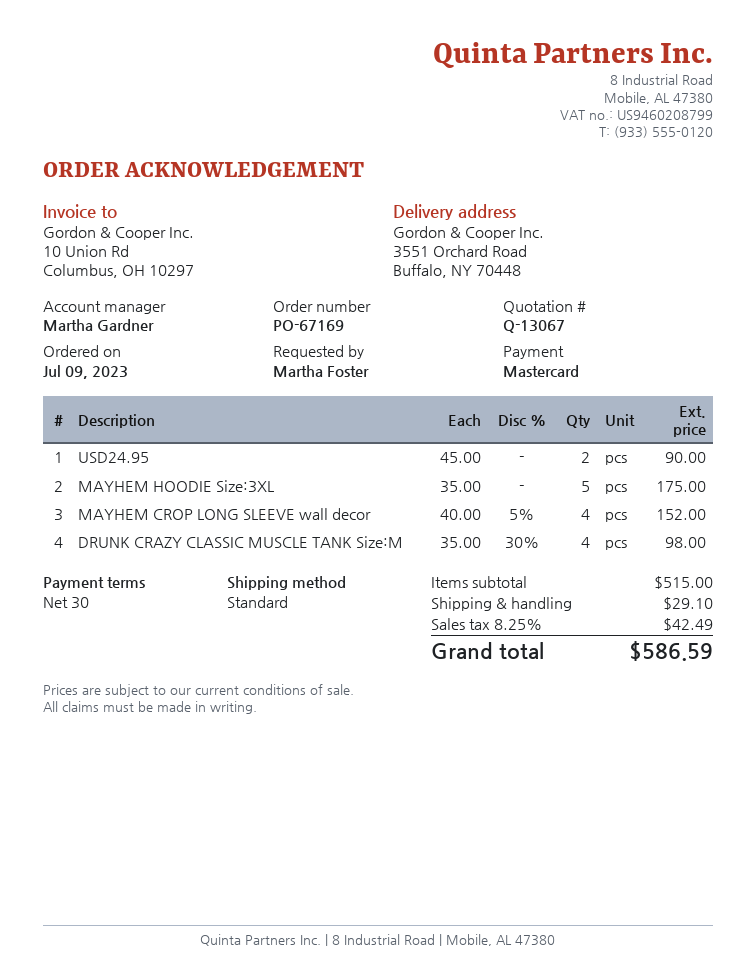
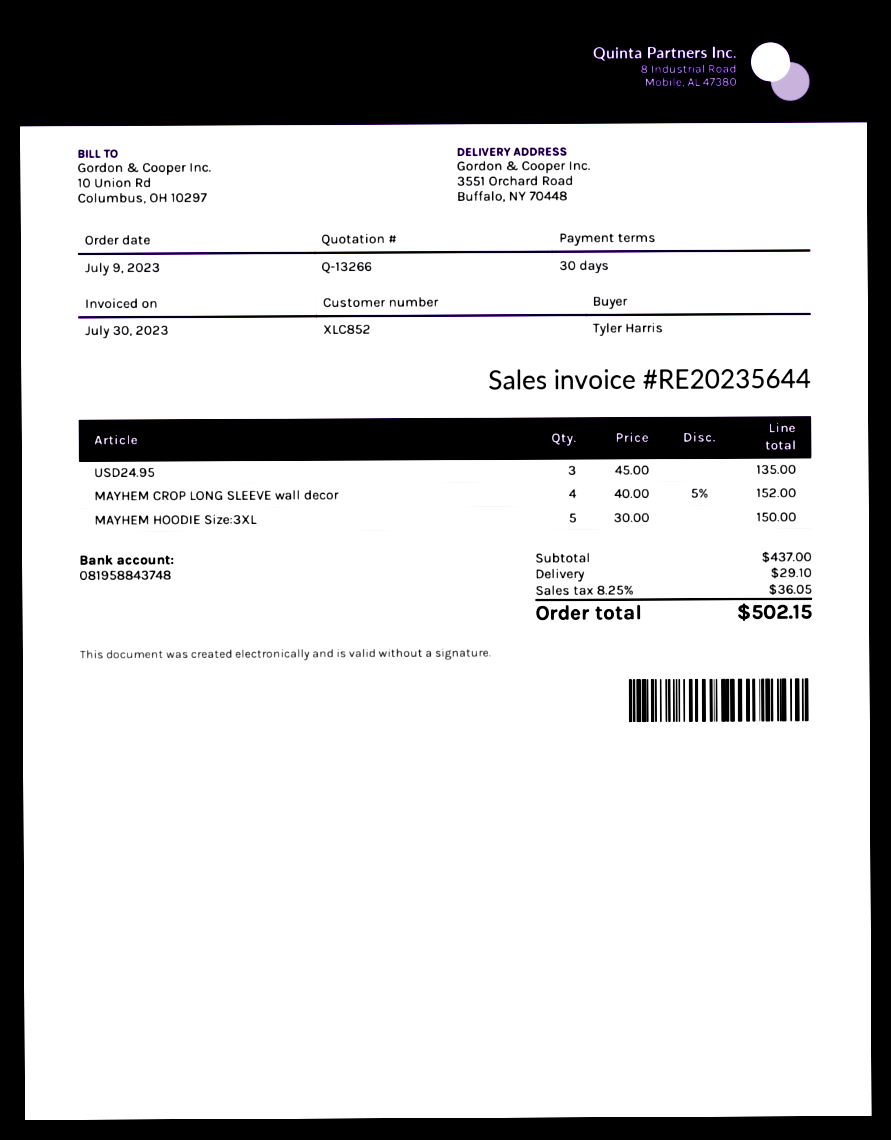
quote number: Q-13067 -> Q-13266
ordered by: Martha Foster -> Tyler Harris
USD24.95: 2 x 45.00 = 90.00 -> 3 x 45.00 = 135.00
MAYHEM HOODIE Size:3XL: 5 x 35.00 = 175.00 -> 5 x 30.00 = 150.00
DRUNK CRAZY CLASSIC MUSCLE TANK Size:M: 4 x 35.00 - 30% = 98.00 -> none
subtotal: 515.00 -> 437.00
tax: 8.25% = 42.49 -> 8.25% = 36.05
total: 586.59 -> 502.15

